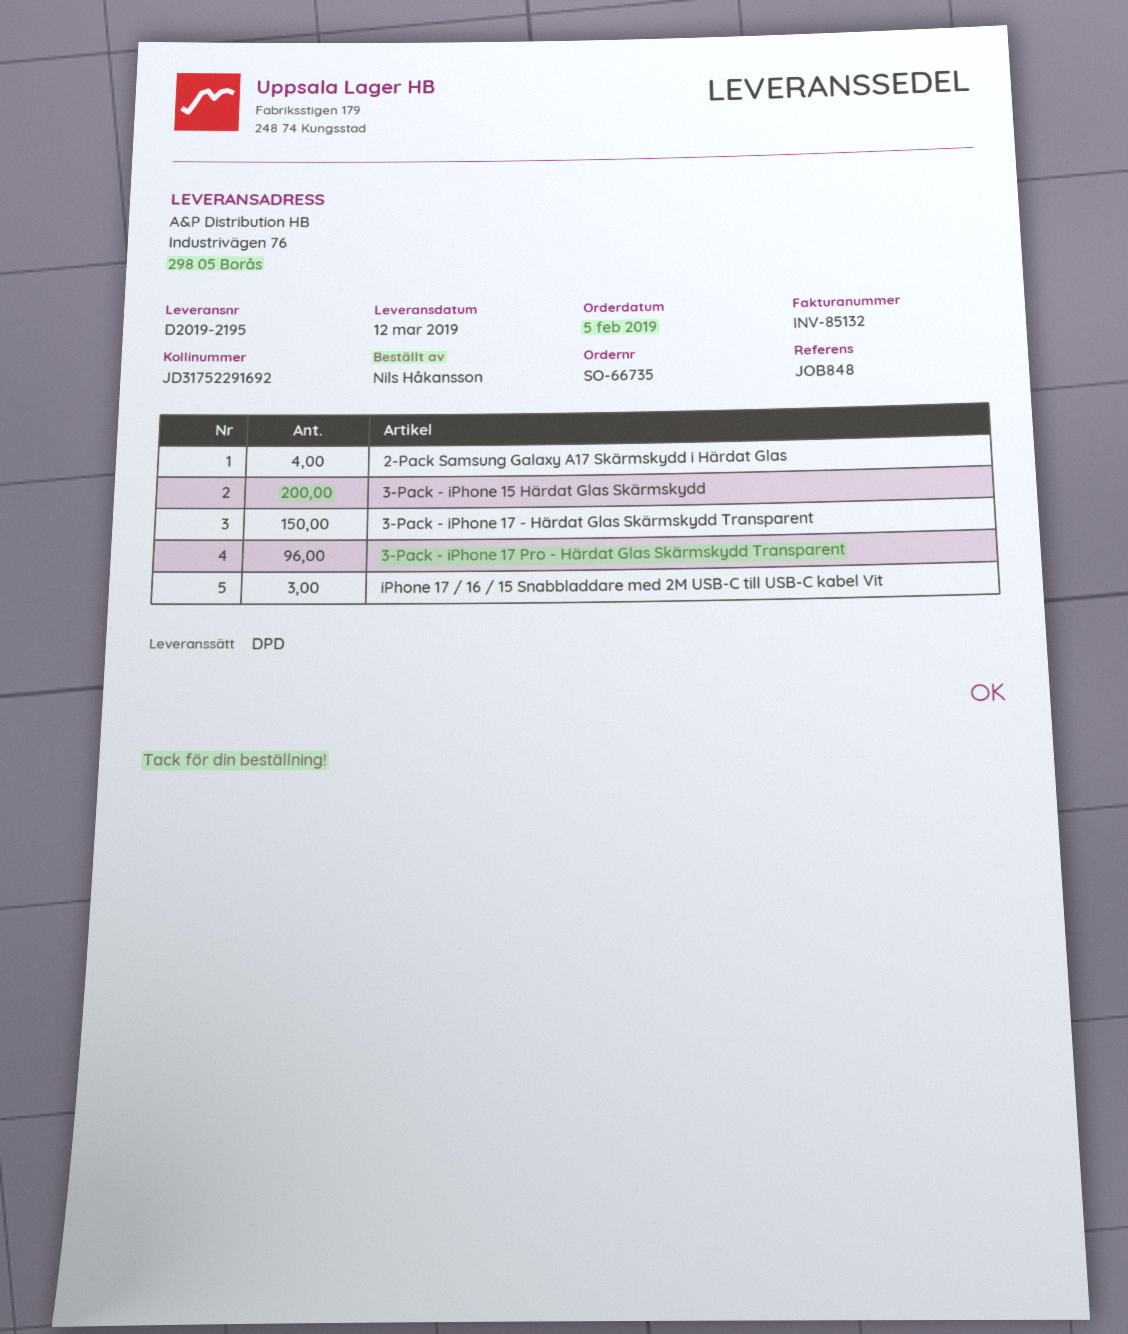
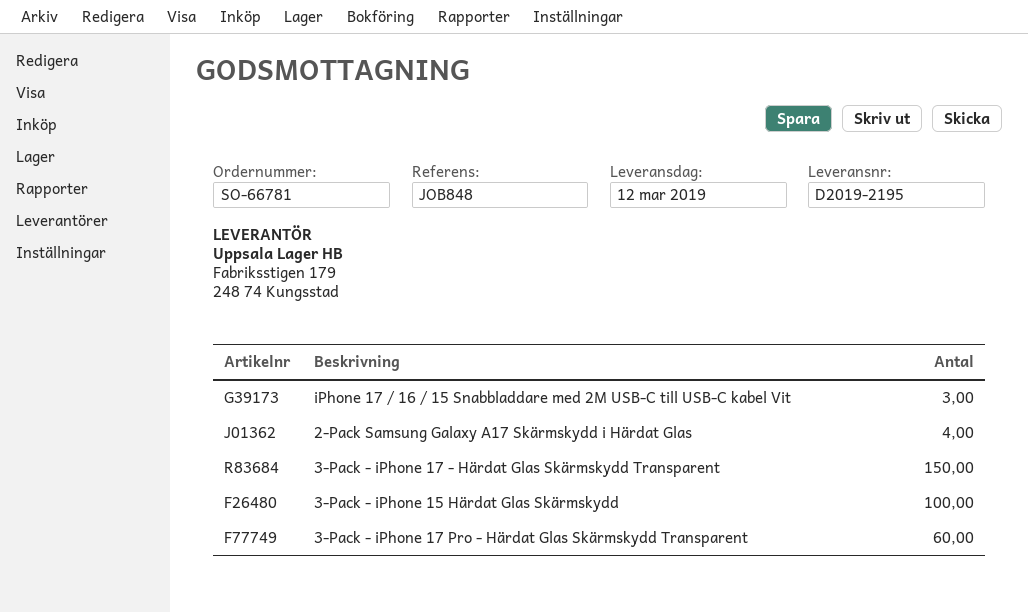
order number: SO-66735 -> SO-66781
3-Pack - iPhone 15 Härdat Glas Skärmskydd: 200 -> 100
3-Pack - iPhone 17 Pro - Härdat Glas Skärmskydd Transparent: 96 -> 60

